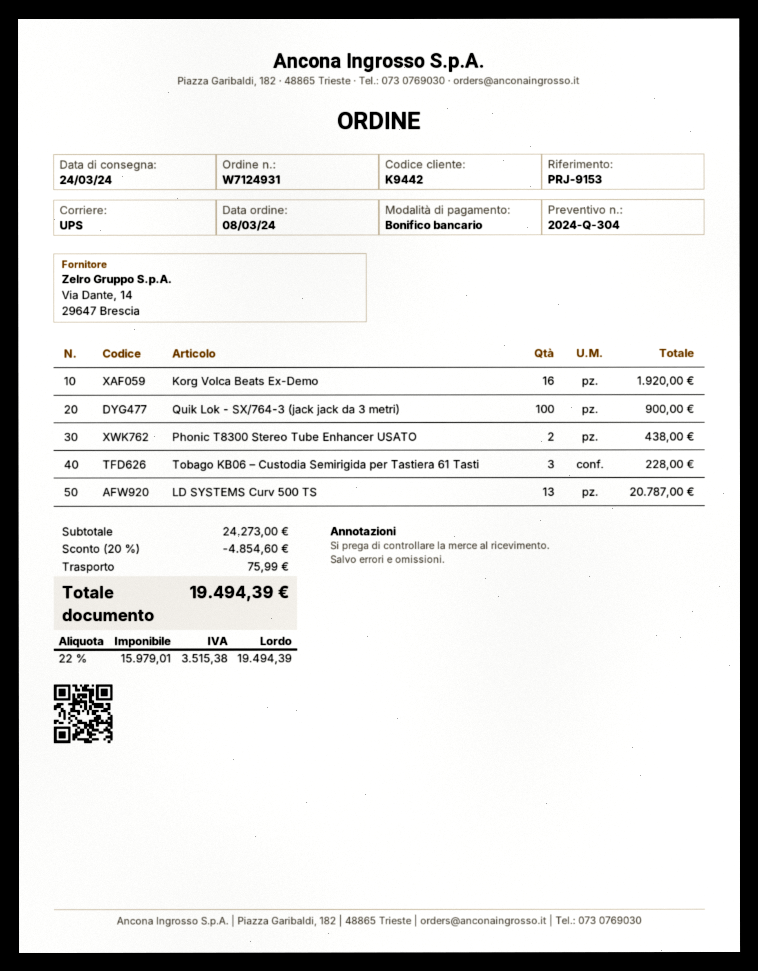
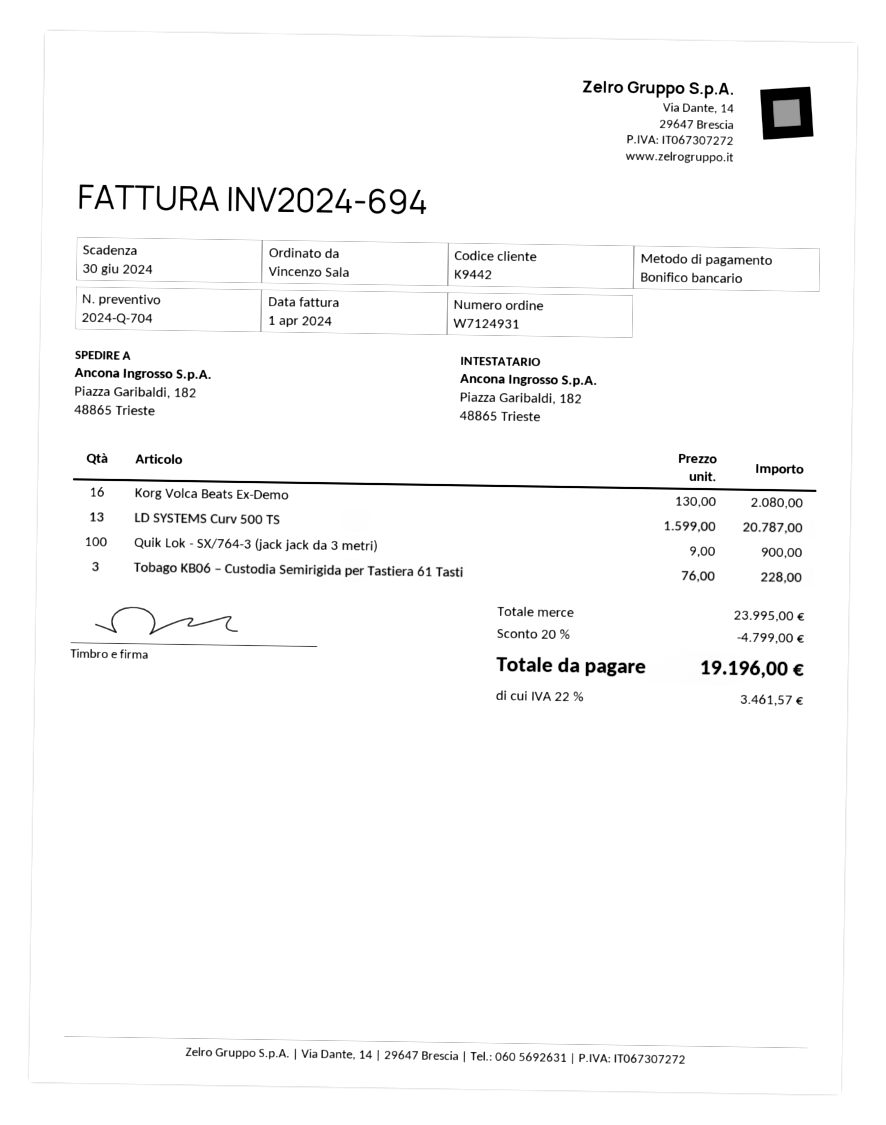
quote number: 2024-Q-304 -> 2024-Q-704
Korg Volca Beats Ex-Demo: 16 for 1920.00 -> 16 for 2080.00
Phonic T8300 Stereo Tube Enhancer USATO: 2 for 438.00 -> none
subtotal: 24273.00 -> 23995.00
discount: 20% = 4854.60 -> 20% = 4799.00
shipping: 75.99 -> none
tax: 22% = 3515.38 -> 22% = 3461.57
total: 19494.39 -> 19196.00

